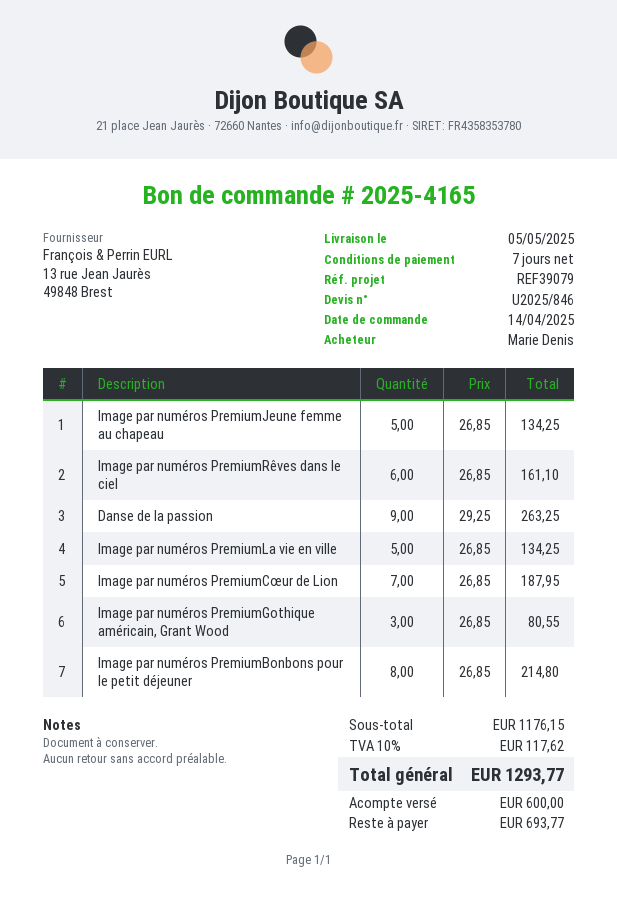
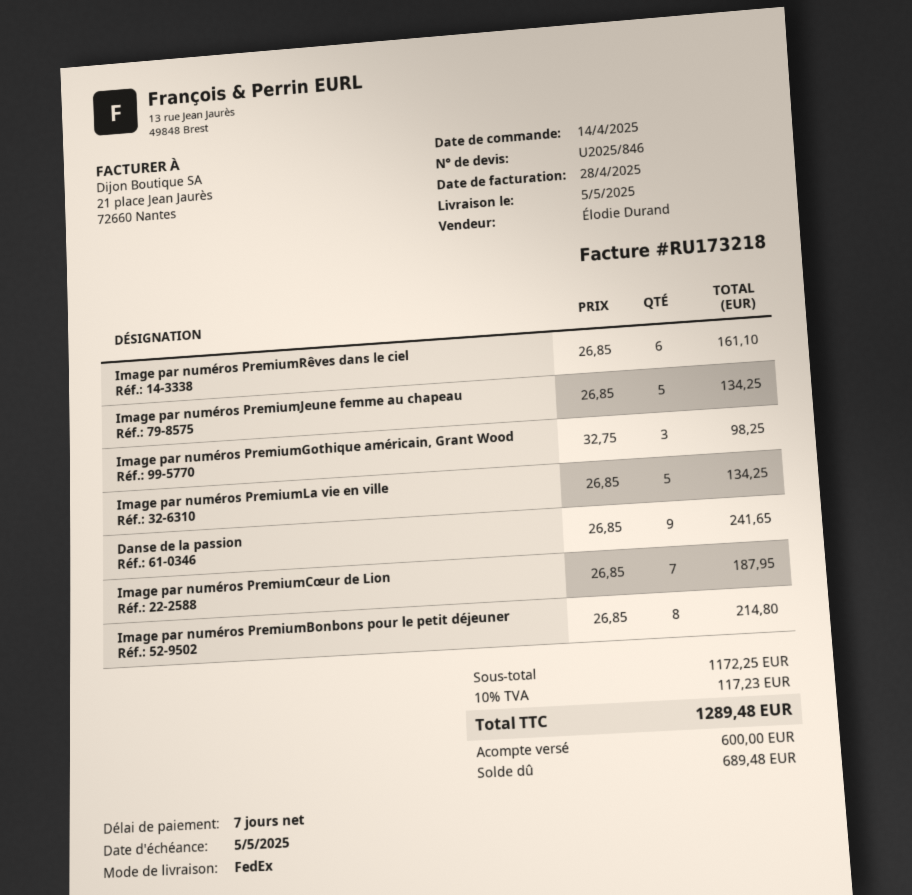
Danse de la passion: 9 x 29.25 = 263.25 -> 9 x 26.85 = 241.65
Image par numéros PremiumGothique américain, Grant Wood: 3 x 26.85 = 80.55 -> 3 x 32.75 = 98.25
subtotal: 1176.15 -> 1172.25
tax: 10% = 117.62 -> 10% = 117.23
total: 1293.77 -> 1289.48
balance: 693.77 -> 689.48

